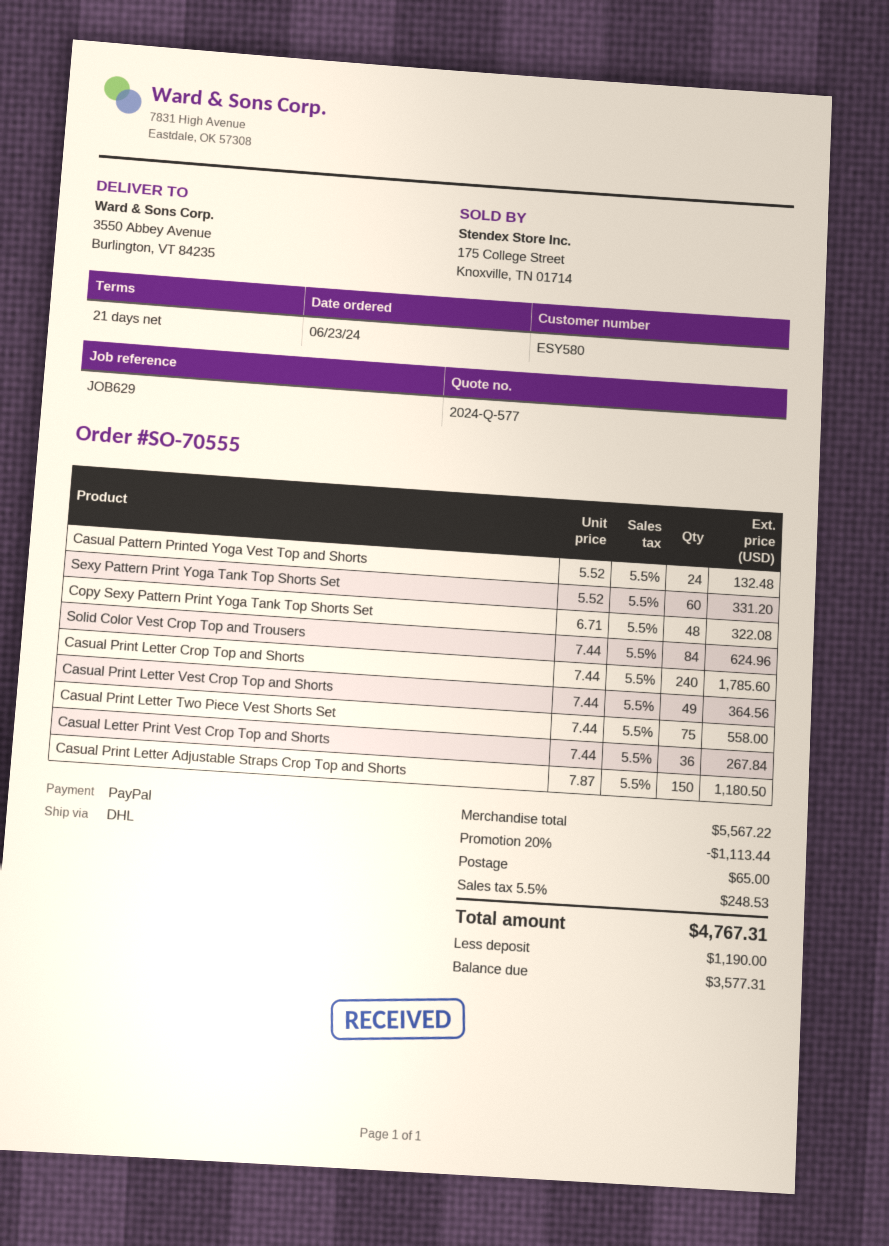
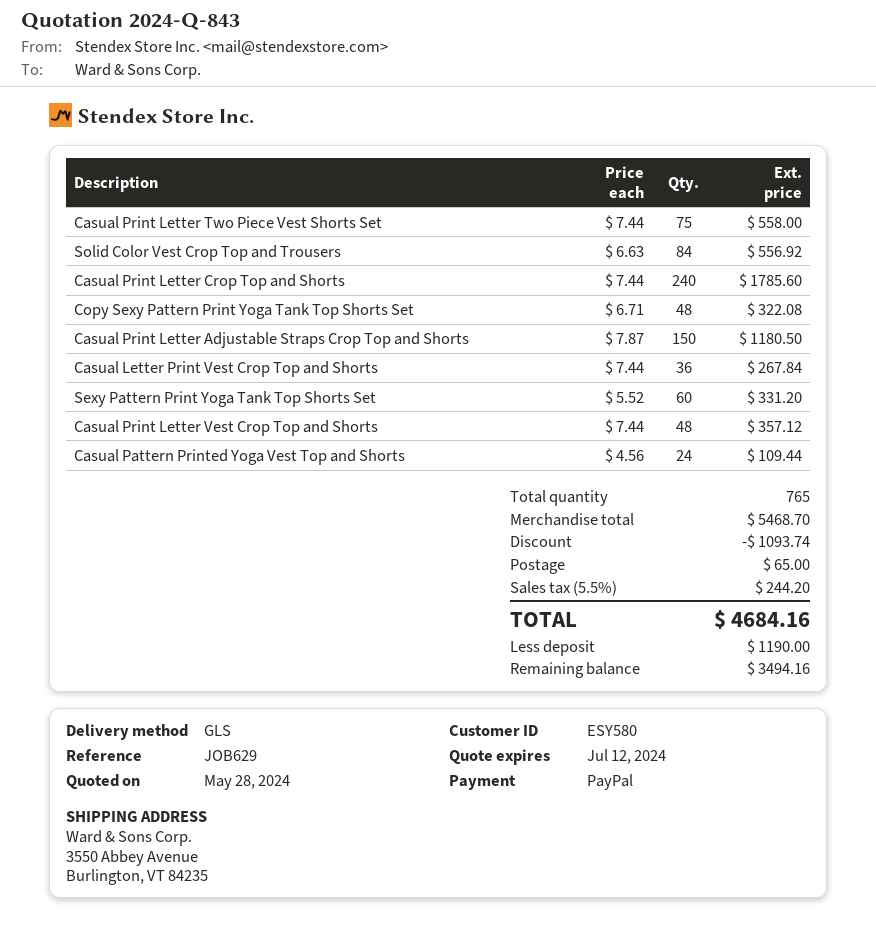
quote number: 2024-Q-577 -> 2024-Q-843
shipping method: DHL -> GLS
Casual Pattern Printed Yoga Vest Top and Shorts: 24 x 5.52 = 132.48 -> 24 x 4.56 = 109.44
Solid Color Vest Crop Top and Trousers: 84 x 7.44 = 624.96 -> 84 x 6.63 = 556.92
Casual Print Letter Vest Crop Top and Shorts: 49 x 7.44 = 364.56 -> 48 x 7.44 = 357.12
subtotal: 5567.22 -> 5468.70
discount: 1113.44 -> 1093.74
tax: 5.5% = 248.53 -> 5.5% = 244.20
total: 4767.31 -> 4684.16
balance: 3577.31 -> 3494.16

